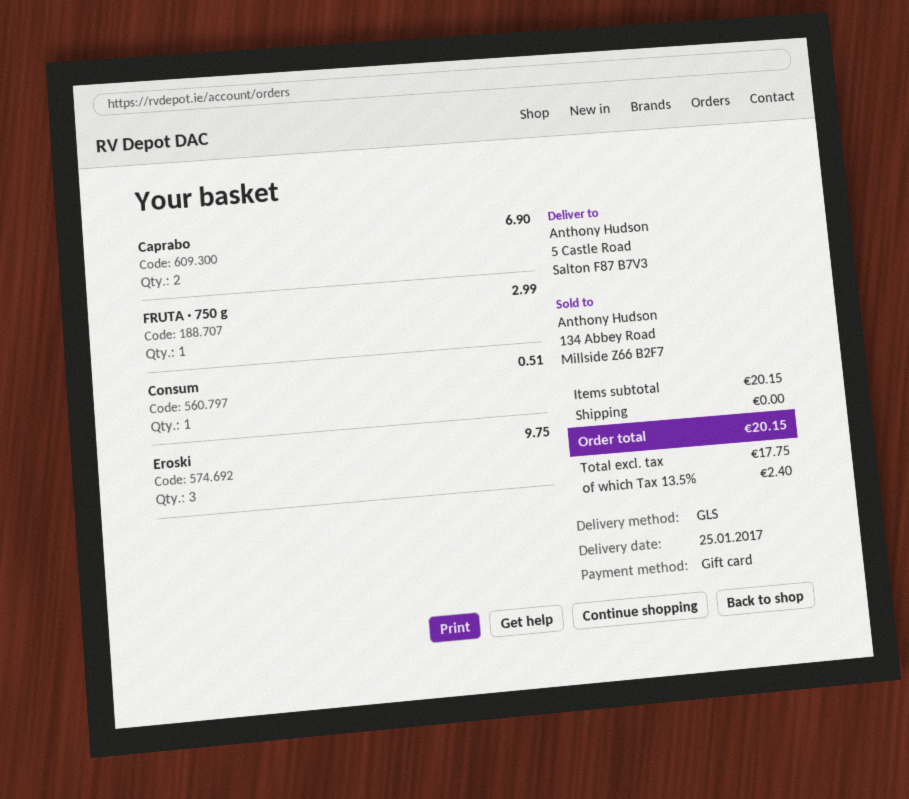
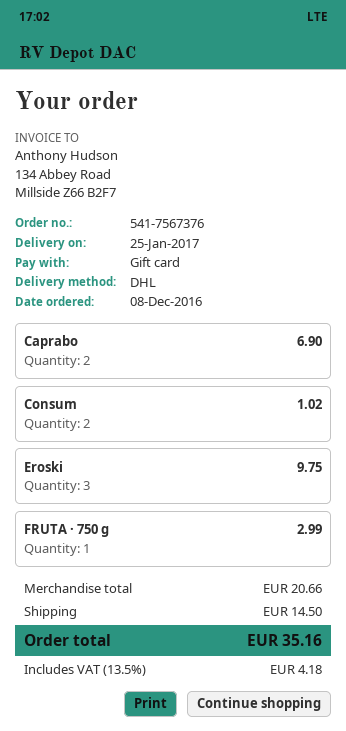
shipping method: GLS -> DHL
Consum: 1 for 0.51 -> 2 for 1.02
subtotal: 20.15 -> 20.66
shipping: 0.00 -> 14.50
tax: 13.5% = 2.40 -> 13.5% = 4.18
total: 20.15 -> 35.16

